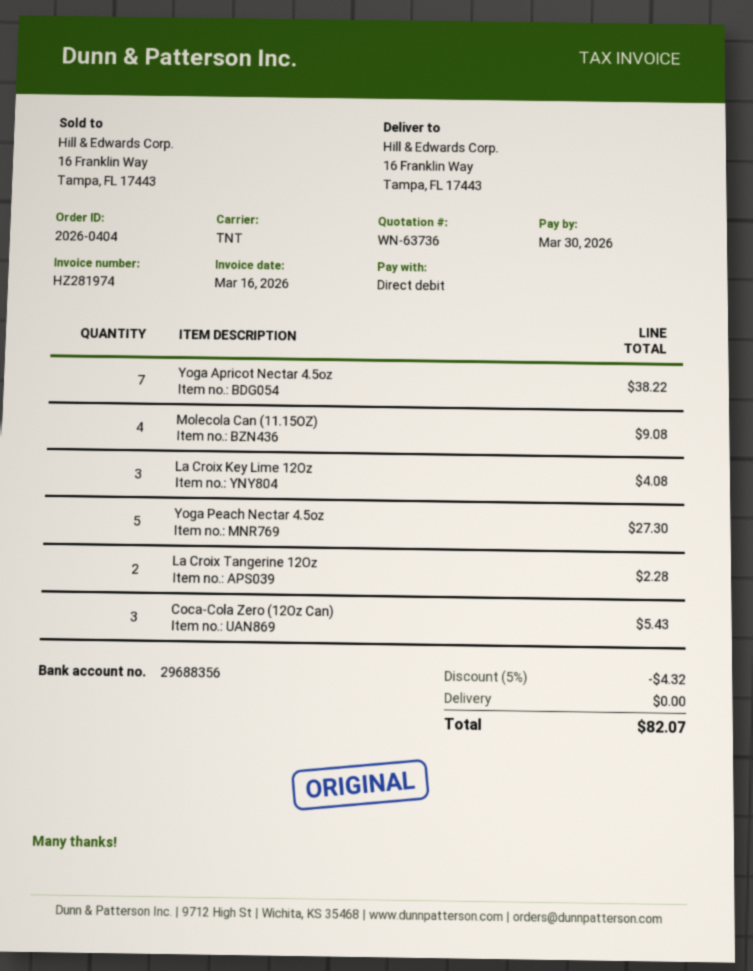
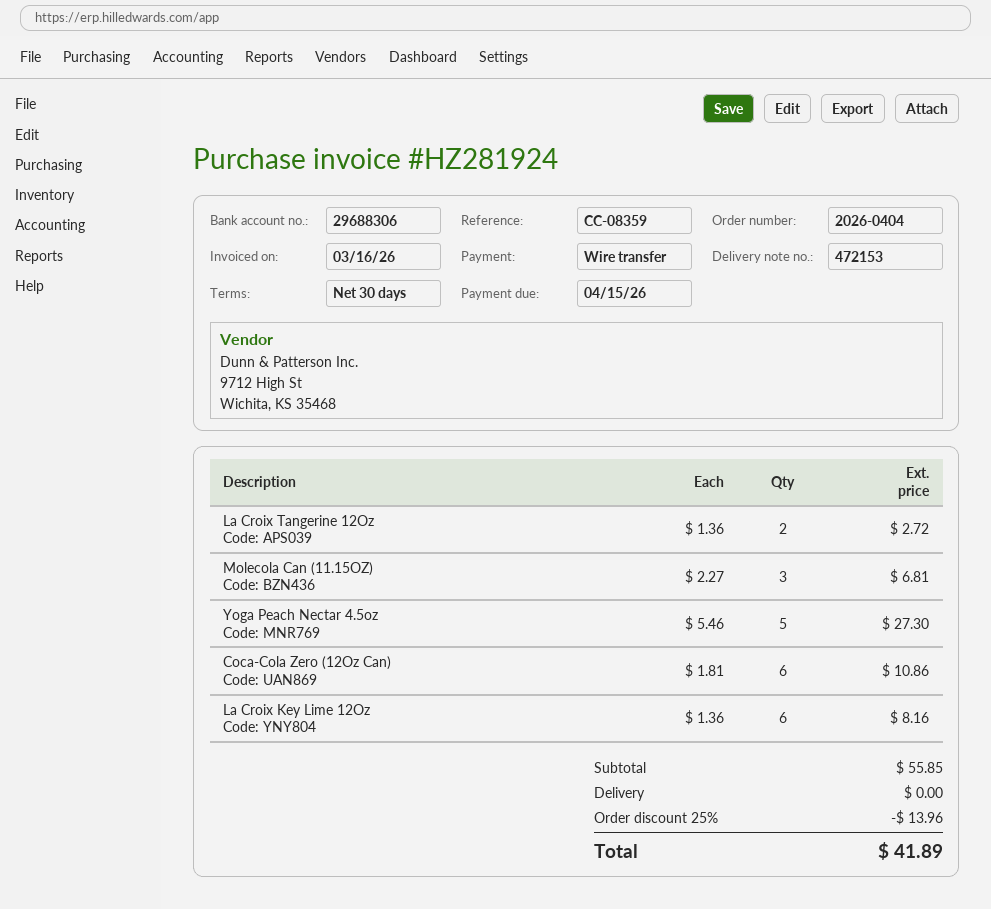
invoice number: HZ281974 -> HZ281924
due date: 2026-03-30 -> 2026-04-15
payment method: direct debit -> bank transfer
bank account: 29688356 -> 29688306
Yoga Apricot Nectar 4.5oz: 7 for 38.22 -> none
Molecola Can (11.15OZ): 4 for 9.08 -> 3 for 6.81
La Croix Key Lime 12Oz: 3 for 4.08 -> 6 for 8.16
La Croix Tangerine 12Oz: 2 for 2.28 -> 2 for 2.72
Coca-Cola Zero (12Oz Can): 3 for 5.43 -> 6 for 10.86
discount: 5% = 4.32 -> 25% = 13.96
total: 82.07 -> 41.89

